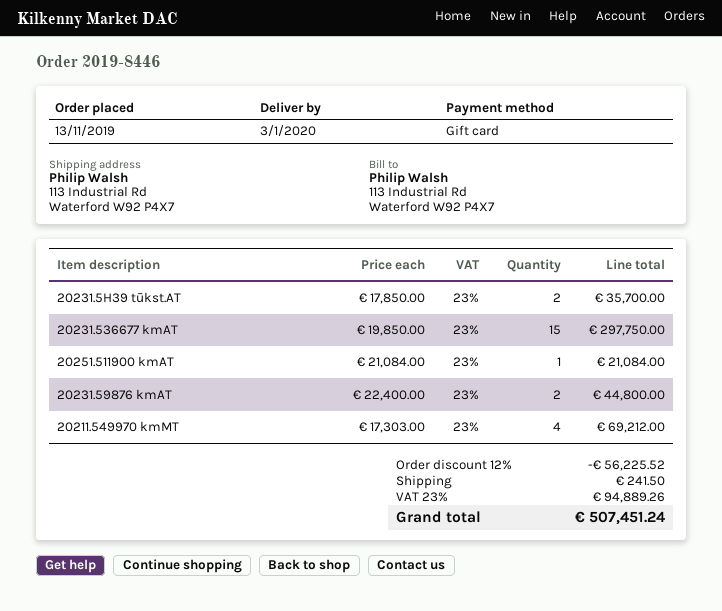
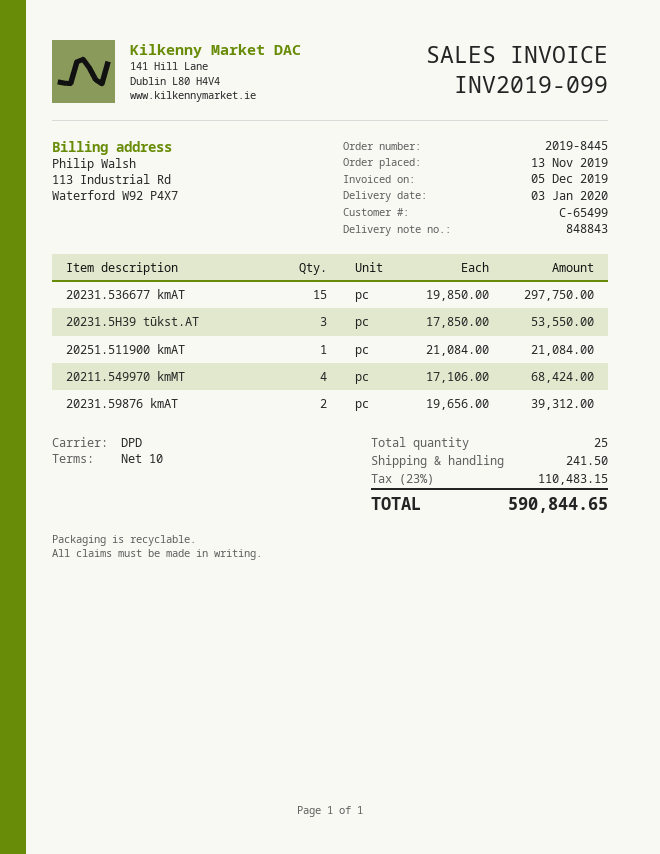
order number: 2019-8446 -> 2019-8445
20231.5H39 tūkst.AT: 2 x 17850.00 = 35700.00 -> 3 x 17850.00 = 53550.00
20231.59876 kmAT: 2 x 22400.00 = 44800.00 -> 2 x 19656.00 = 39312.00
20211.549970 kmMT: 4 x 17303.00 = 69212.00 -> 4 x 17106.00 = 68424.00
discount: 12% = 56225.52 -> none
tax: 23% = 94889.26 -> 23% = 110483.15
total: 507451.24 -> 590844.65

